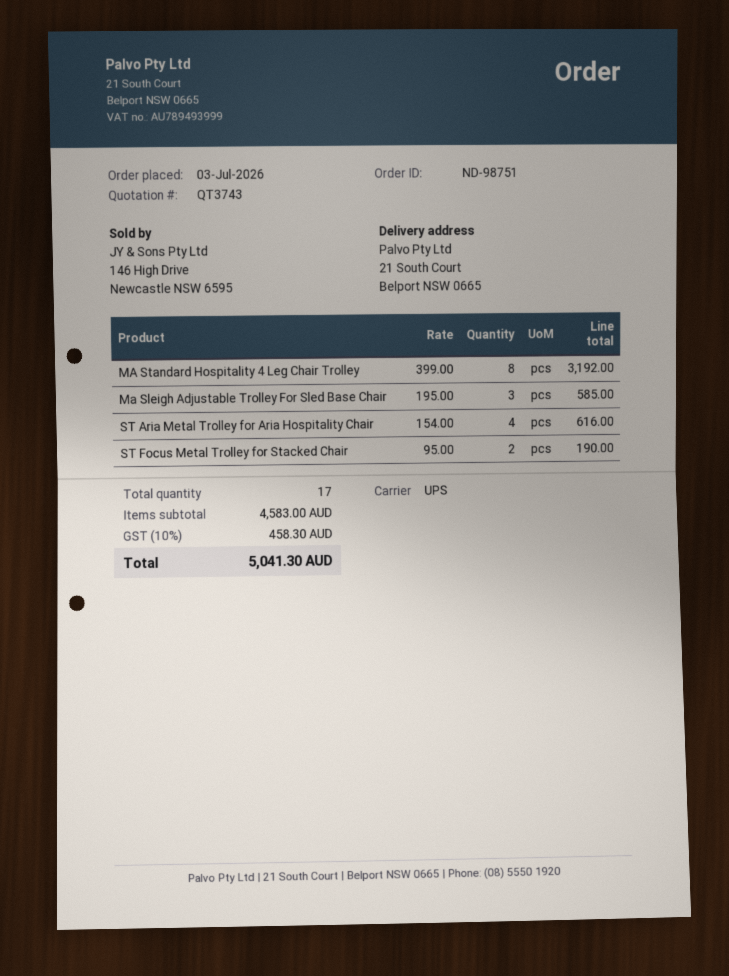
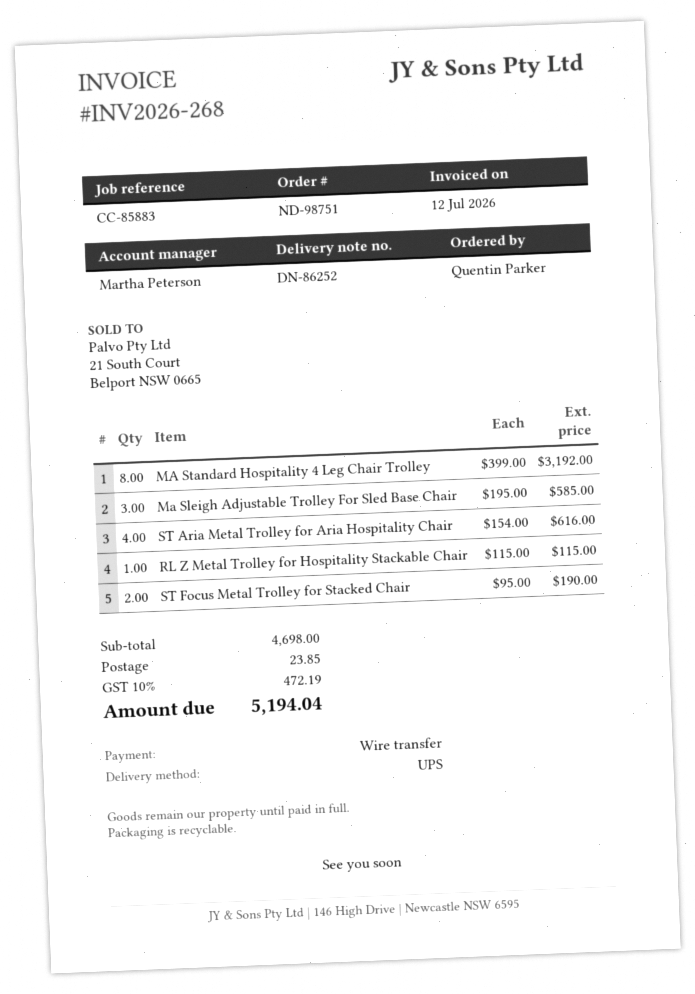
RL Z Metal Trolley for Hospitality Stackable Chair: none -> 1 x 115.00 = 115.00
subtotal: 4583.00 -> 4698.00
shipping: none -> 23.85
tax: 10% = 458.30 -> 10% = 472.19
total: 5041.30 -> 5194.04

